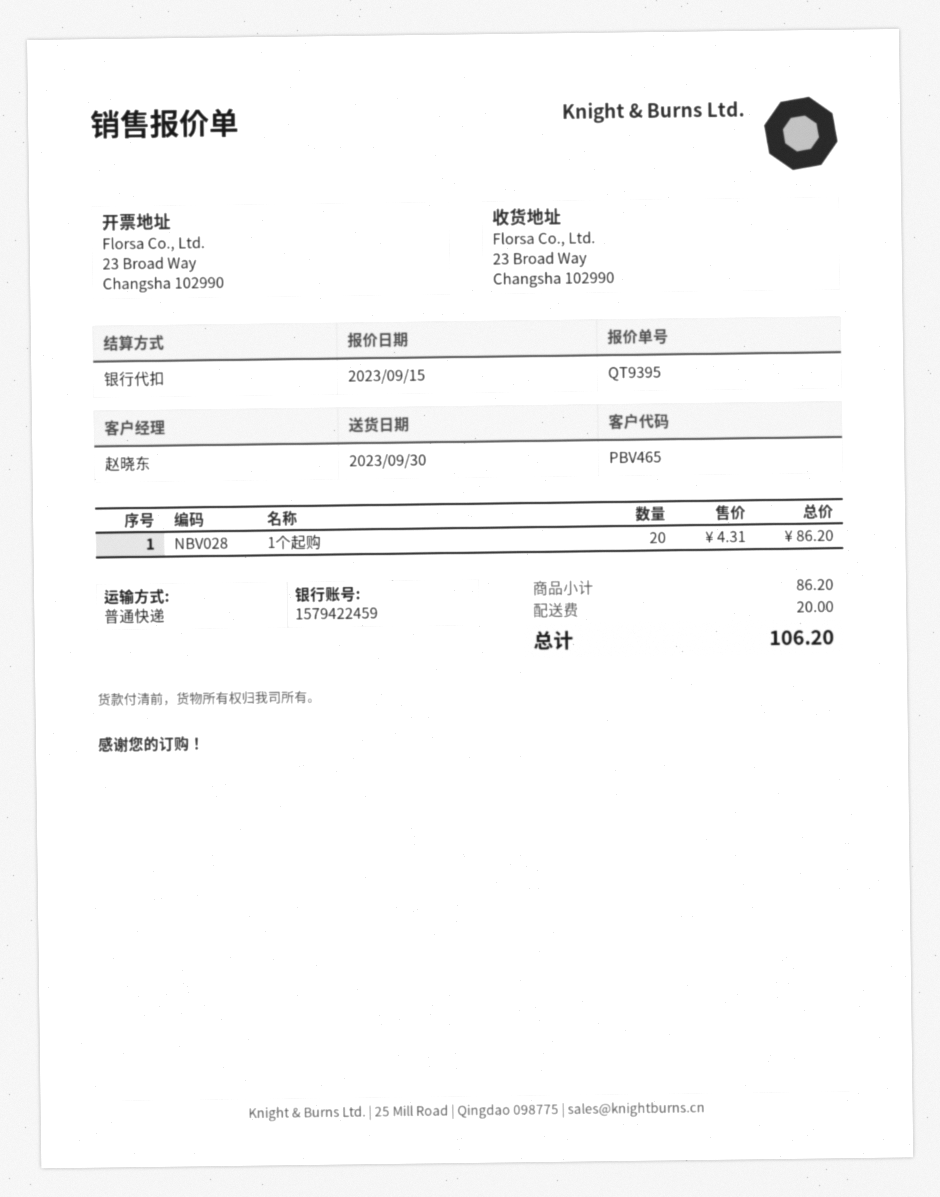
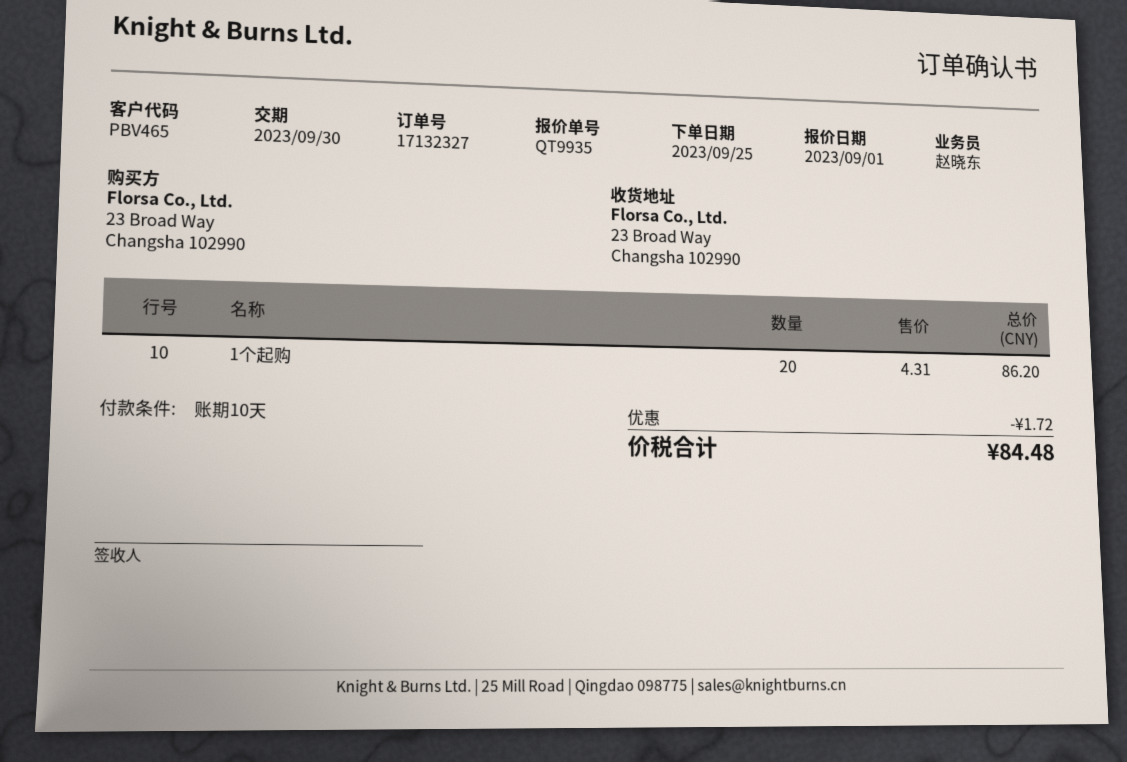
quote number: QT9395 -> QT9935
quote date: 2023-09-15 -> 2023-09-01
discount: none -> 1.72
shipping: 20.00 -> none
total: 106.20 -> 84.48

